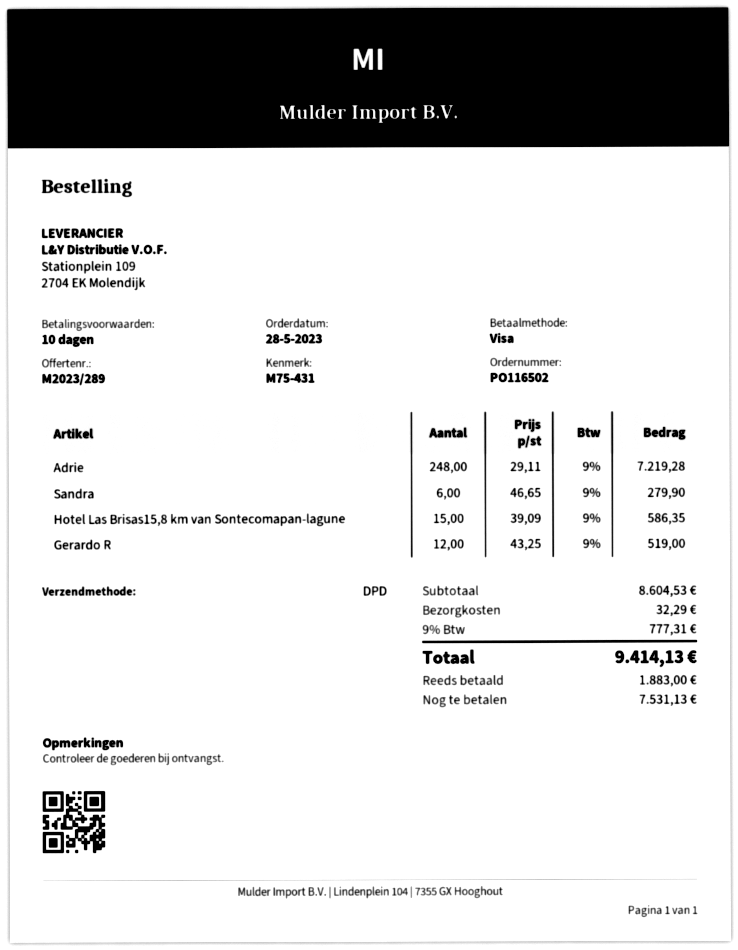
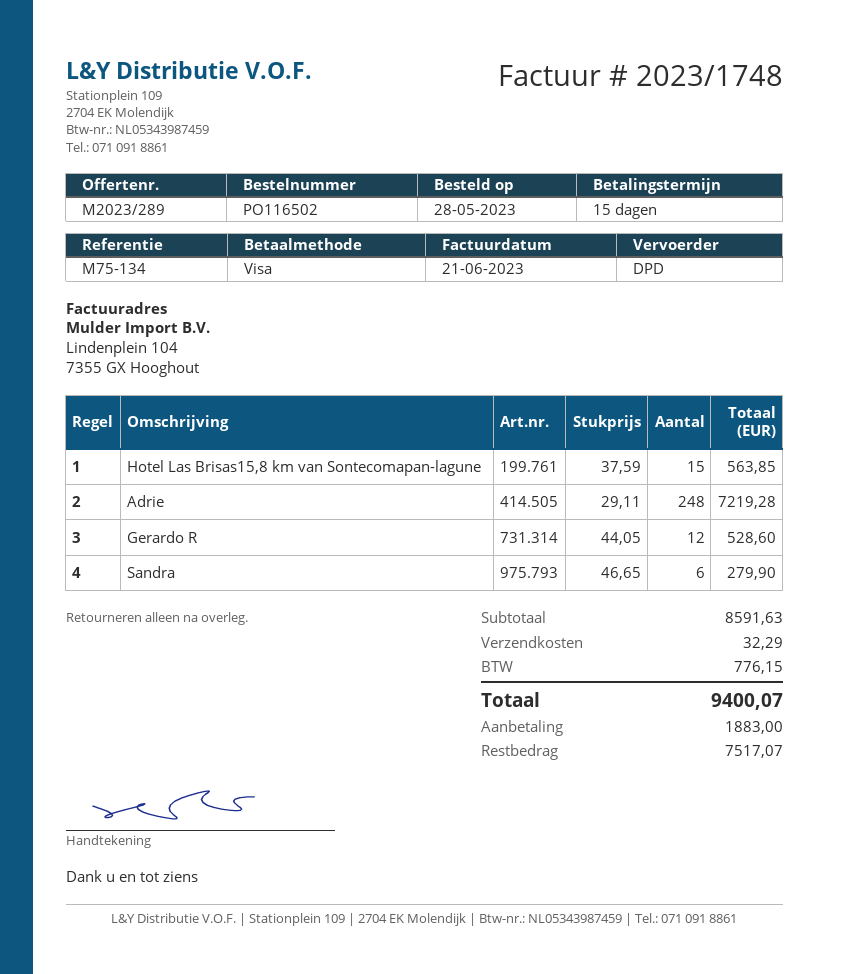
payment terms: 10 days -> 15 days
reference: M75-431 -> M75-134
Hotel Las Brisas15,8 km van Sontecomapan-lagune: 15 x 39.09 = 586.35 -> 15 x 37.59 = 563.85
Gerardo R: 12 x 43.25 = 519.00 -> 12 x 44.05 = 528.60
subtotal: 8604.53 -> 8591.63
tax: 777.31 -> 776.15
total: 9414.13 -> 9400.07
balance: 7531.13 -> 7517.07

